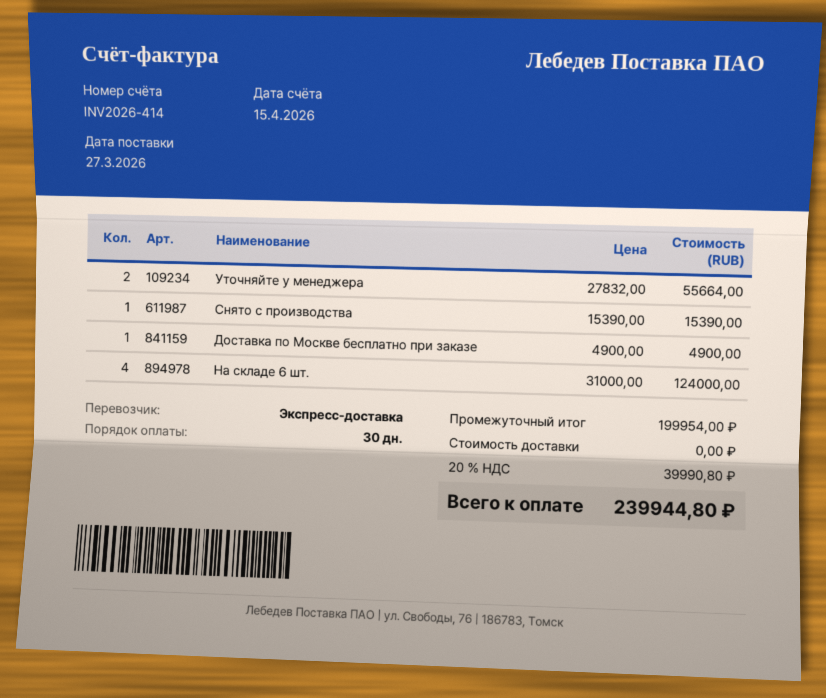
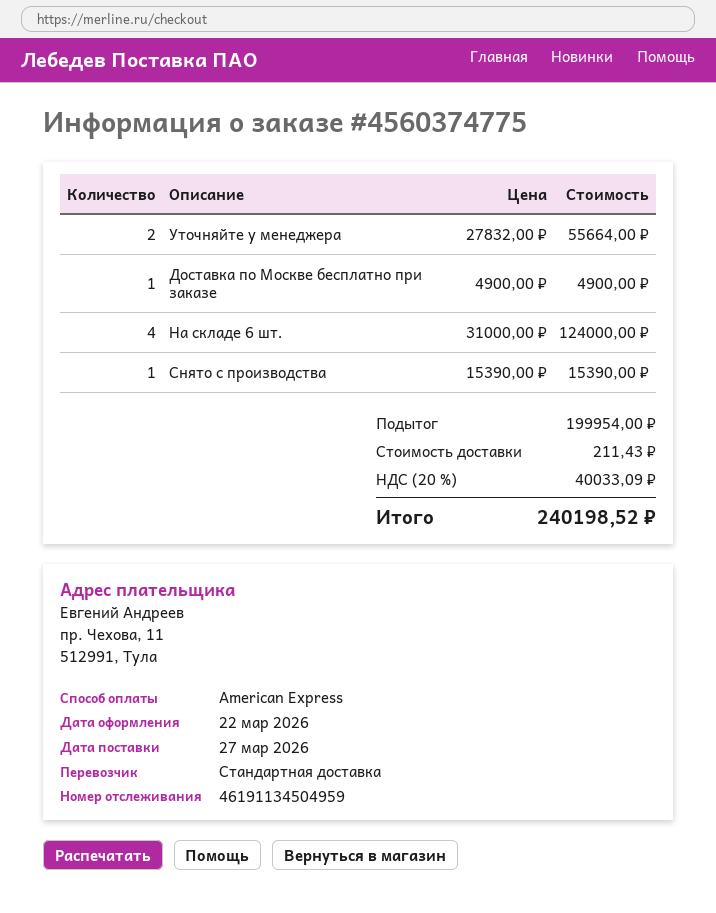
shipping method: express -> standard
shipping: 0.00 -> 211.43
tax: 20% = 39990.80 -> 20% = 40033.09
total: 239944.80 -> 240198.52

